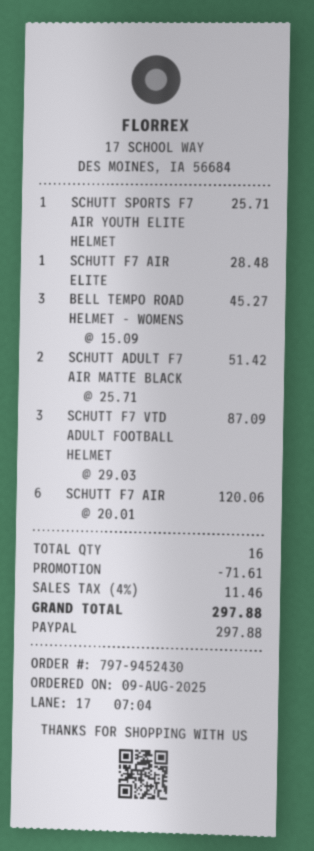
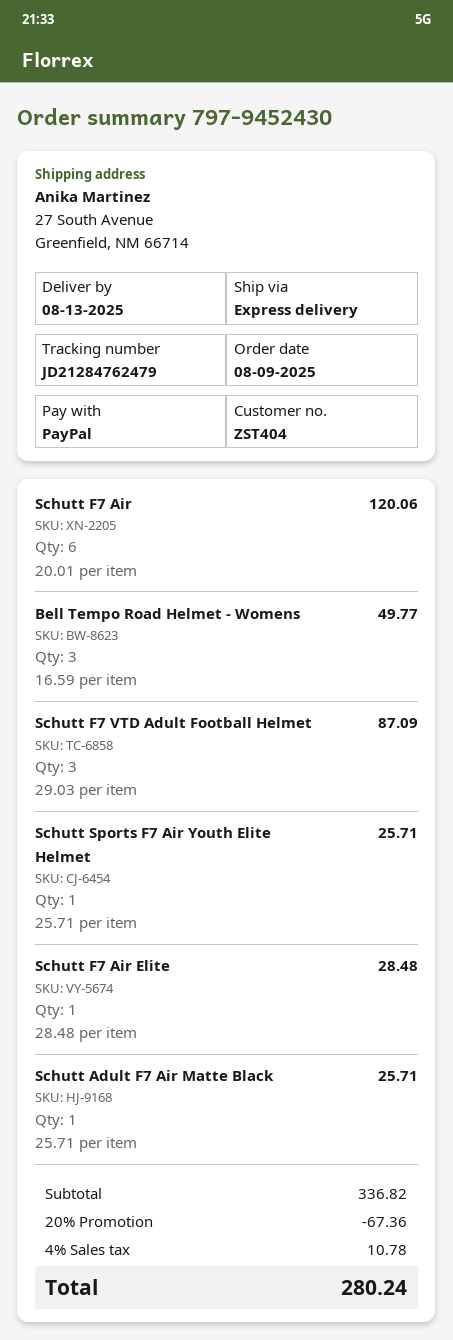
BELL TEMPO ROAD HELMET - WOMENS: 3 x 15.09 = 45.27 -> 3 x 16.59 = 49.77
SCHUTT ADULT F7 AIR MATTE BLACK: 2 x 25.71 = 51.42 -> 1 x 25.71 = 25.71
discount: 71.61 -> 67.36
tax: 4% = 11.46 -> 4% = 10.78
total: 297.88 -> 280.24

